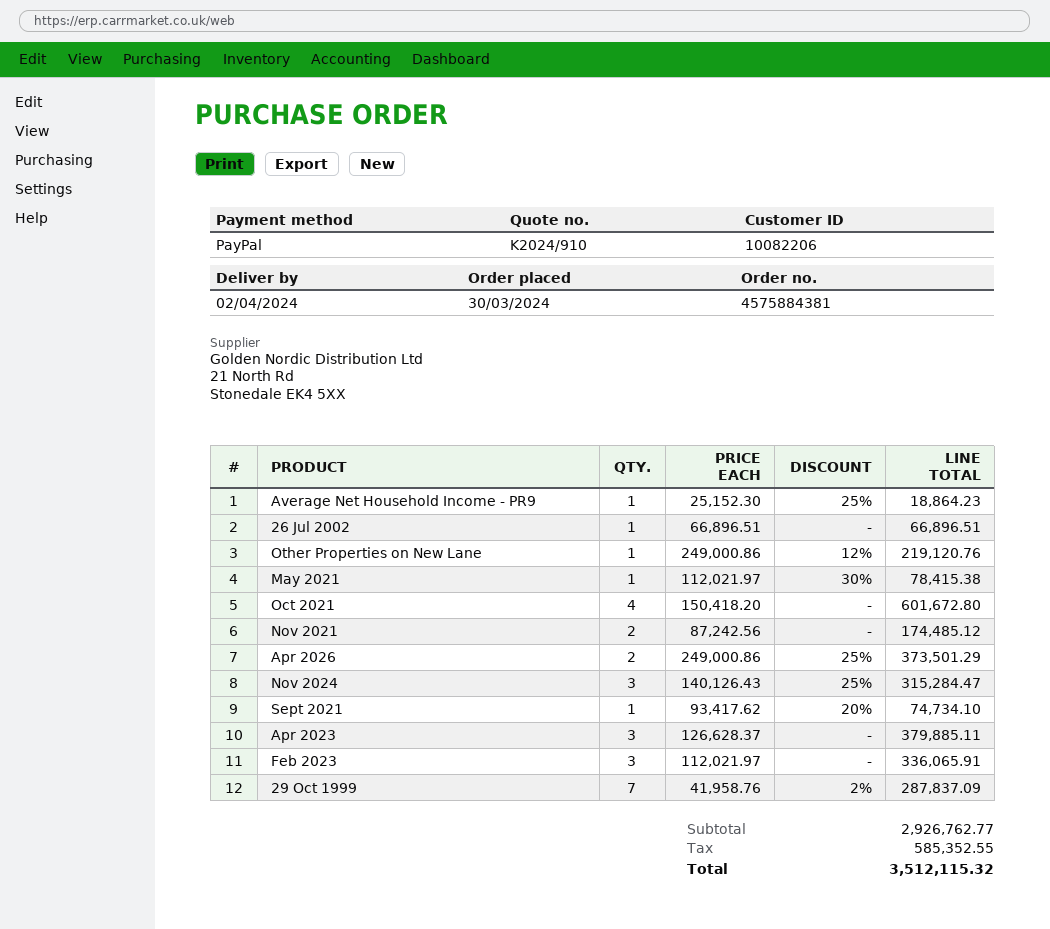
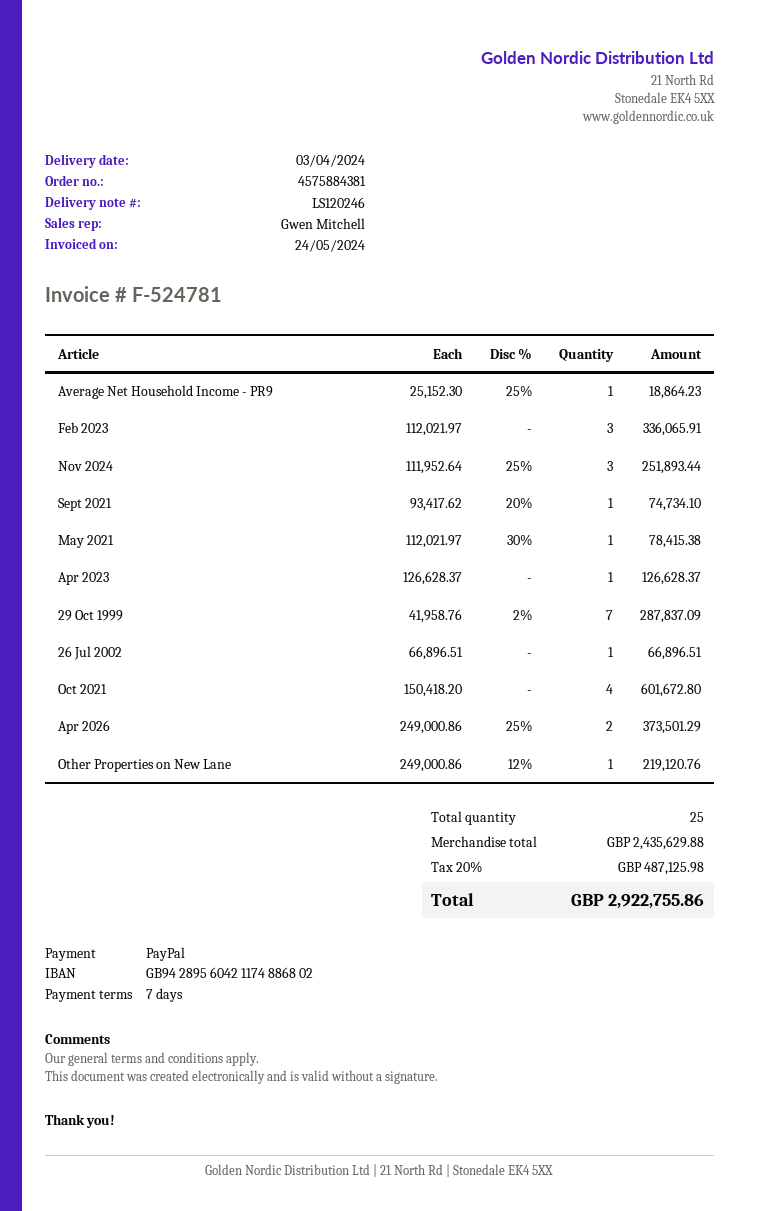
delivery date: 2024-04-02 -> 2024-04-03
Nov 2021: 2 x 87242.56 = 174485.12 -> none
Nov 2024: 3 x 140126.43 - 25% = 315284.47 -> 3 x 111952.64 - 25% = 251893.44
Apr 2023: 3 x 126628.37 = 379885.11 -> 1 x 126628.37 = 126628.37
subtotal: 2926762.77 -> 2435629.88
tax: 585352.55 -> 487125.98
total: 3512115.32 -> 2922755.86

